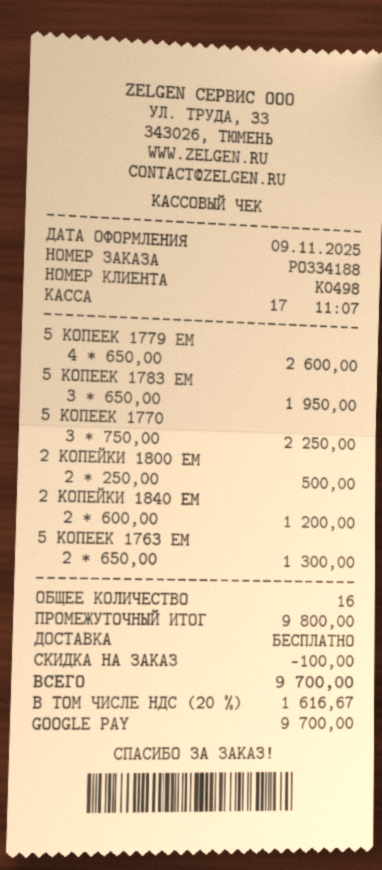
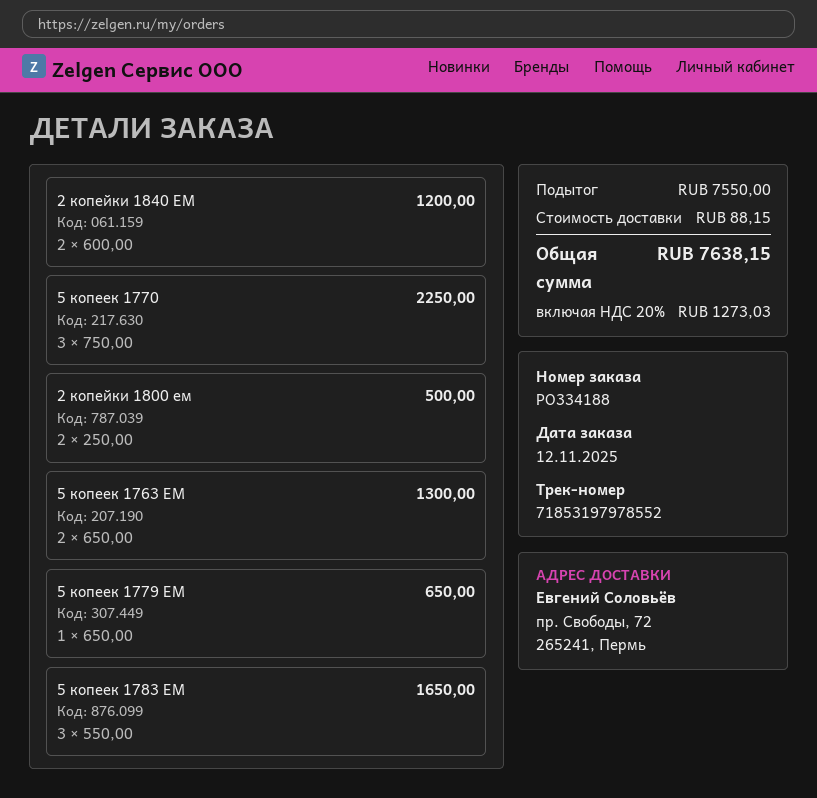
order date: 2025-11-09 -> 2025-11-12
5 КОПЕЕК 1779 ЕМ: 4 x 650.00 = 2600.00 -> 1 x 650.00 = 650.00
5 КОПЕЕК 1783 ЕМ: 3 x 650.00 = 1950.00 -> 3 x 550.00 = 1650.00
subtotal: 9800.00 -> 7550.00
discount: 100.00 -> none
shipping: 0.00 -> 88.15
tax: 20% = 1616.67 -> 20% = 1273.03
total: 9700.00 -> 7638.15

